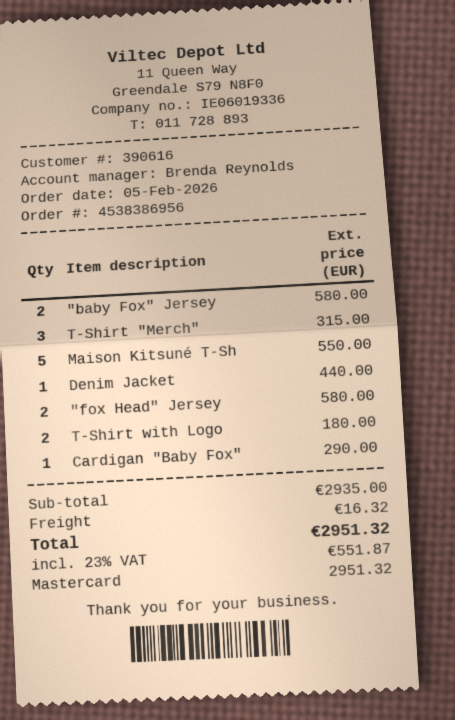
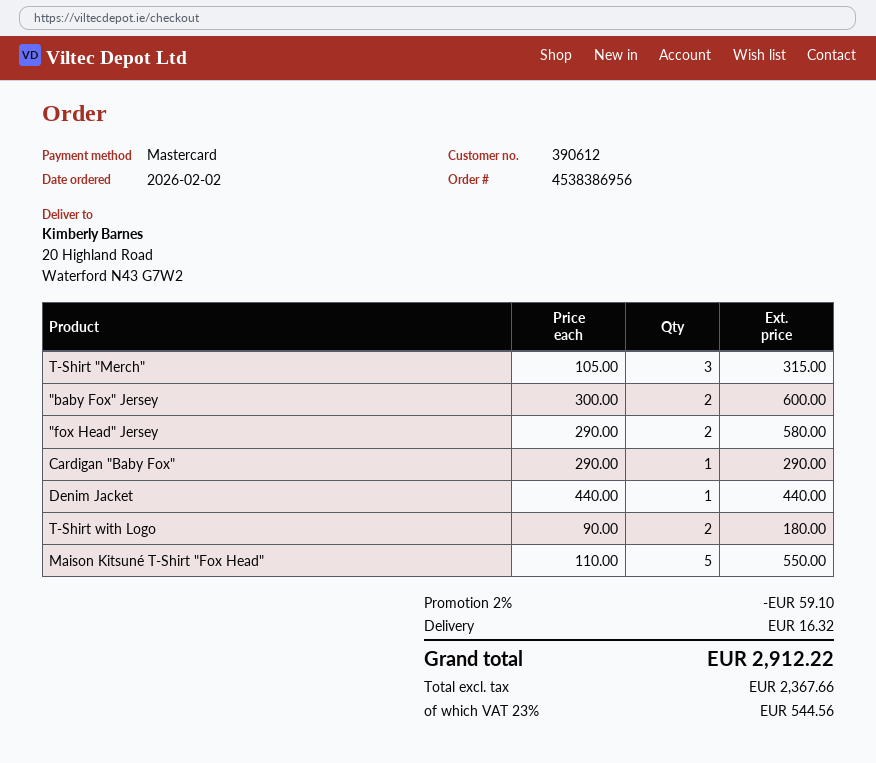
order date: 2026-02-05 -> 2026-02-02
customer number: 390616 -> 390612
"baby Fox" Jersey: 2 for 580.00 -> 2 for 600.00
discount: none -> 2% = 59.10
tax: 23% = 551.87 -> 23% = 544.56
total: 2951.32 -> 2912.22

